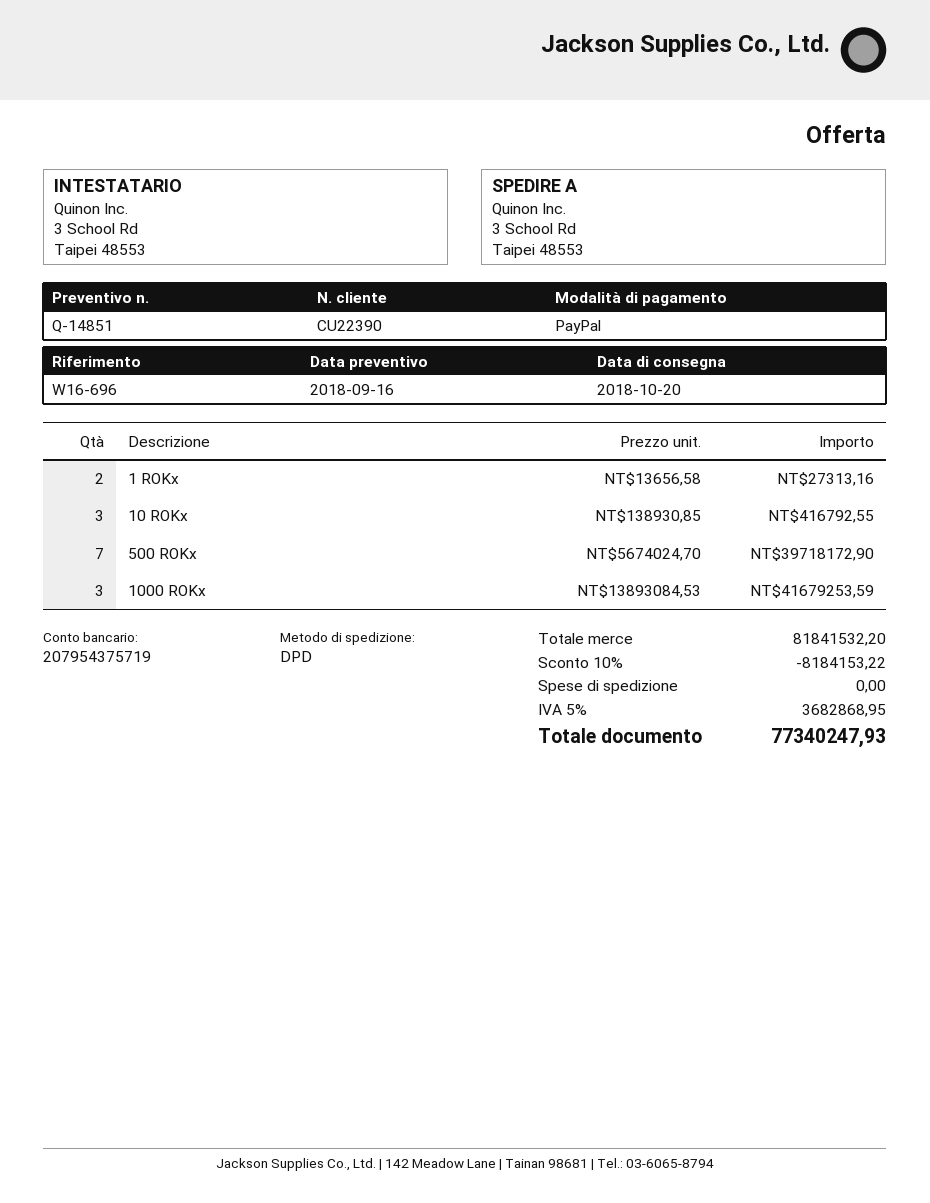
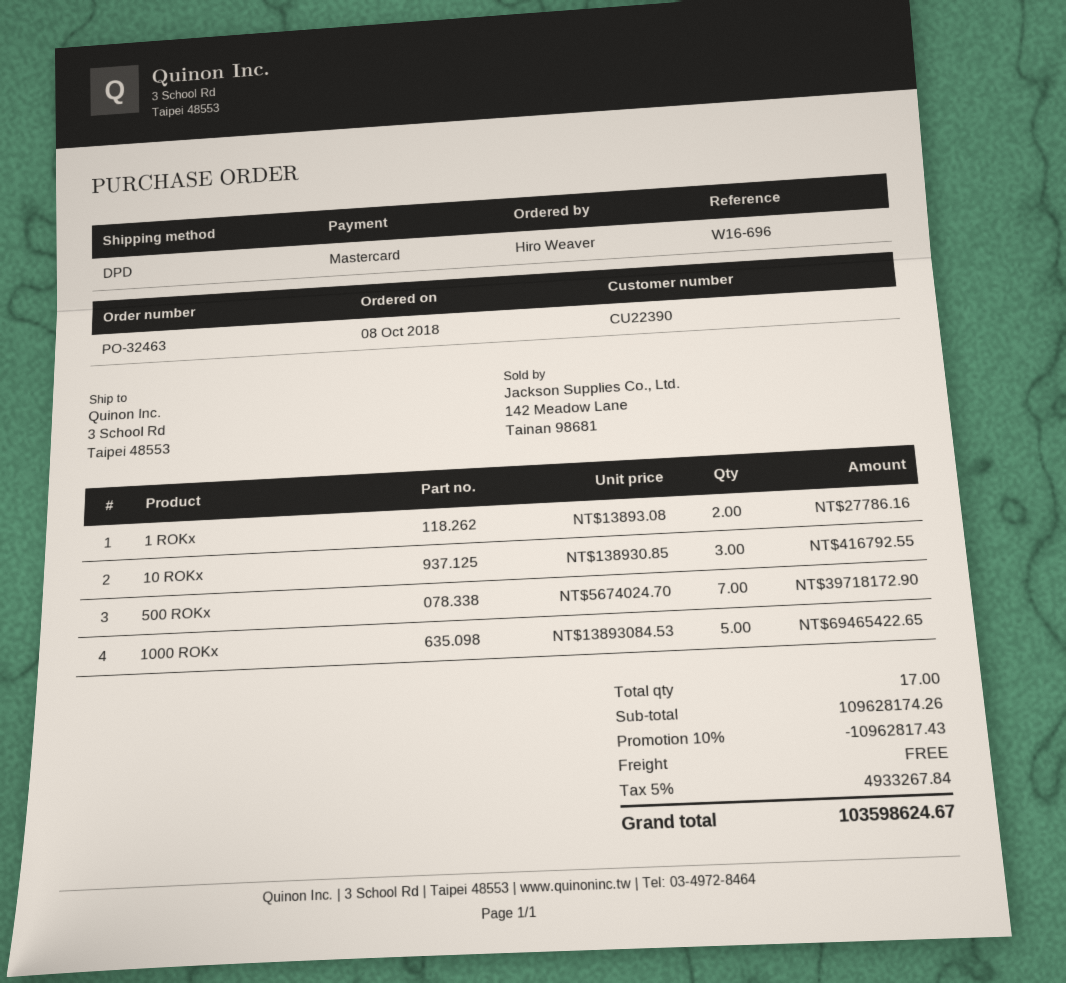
payment method: PayPal -> Mastercard
1 ROKx: 2 x 13656.58 = 27313.16 -> 2 x 13893.08 = 27786.16
1000 ROKx: 3 x 13893084.53 = 41679253.59 -> 5 x 13893084.53 = 69465422.65
subtotal: 81841532.20 -> 109628174.26
discount: 10% = 8184153.22 -> 10% = 10962817.43
tax: 5% = 3682868.95 -> 5% = 4933267.84
total: 77340247.93 -> 103598624.67

